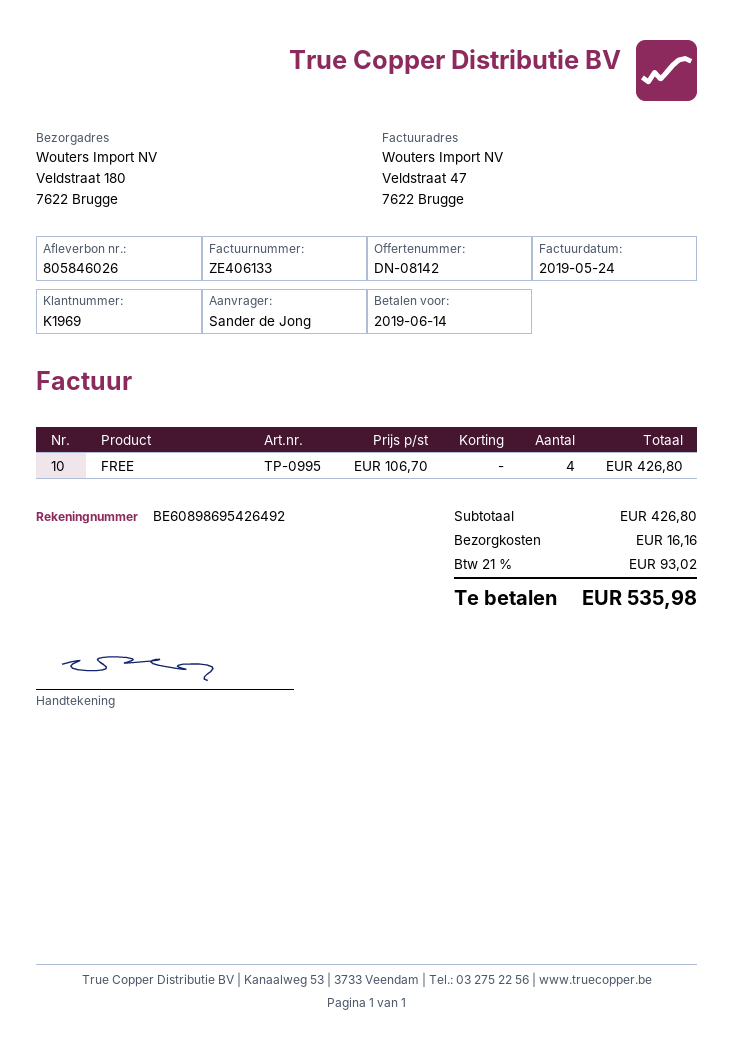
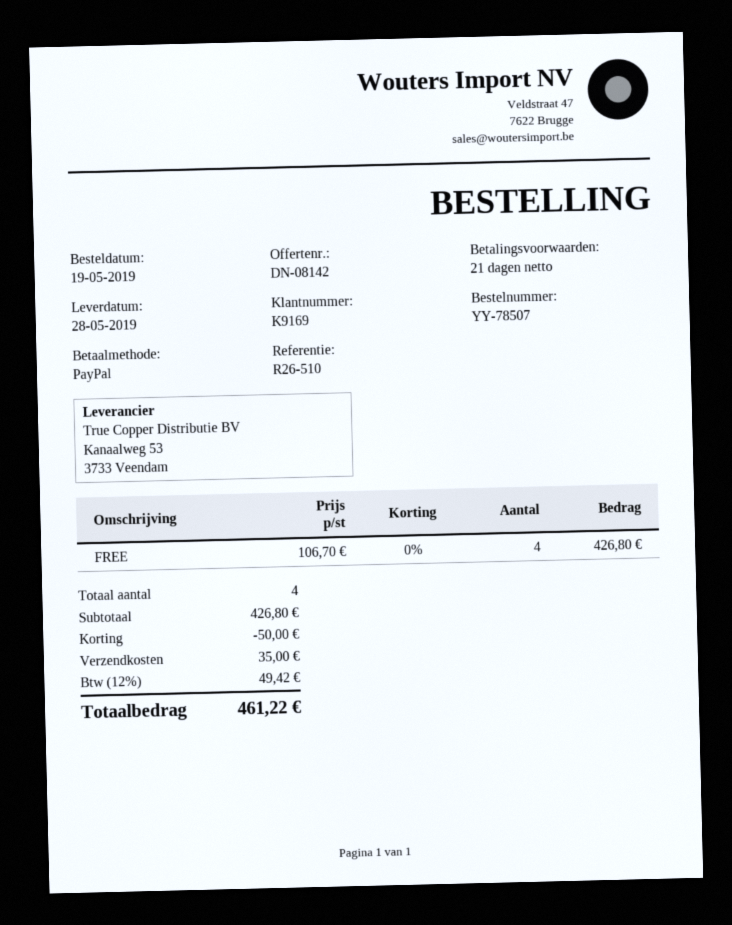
customer number: K1969 -> K9169
discount: none -> 50.00
shipping: 16.16 -> 35.00
tax: 21% = 93.02 -> 12% = 49.42
total: 535.98 -> 461.22

